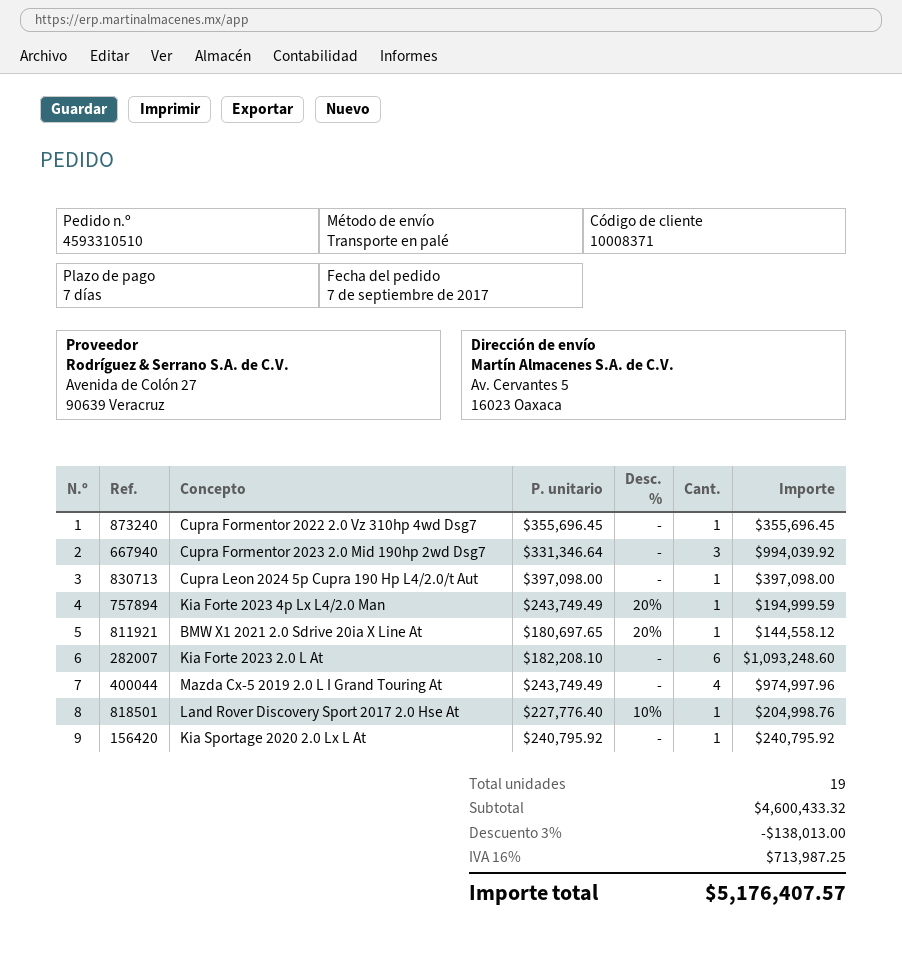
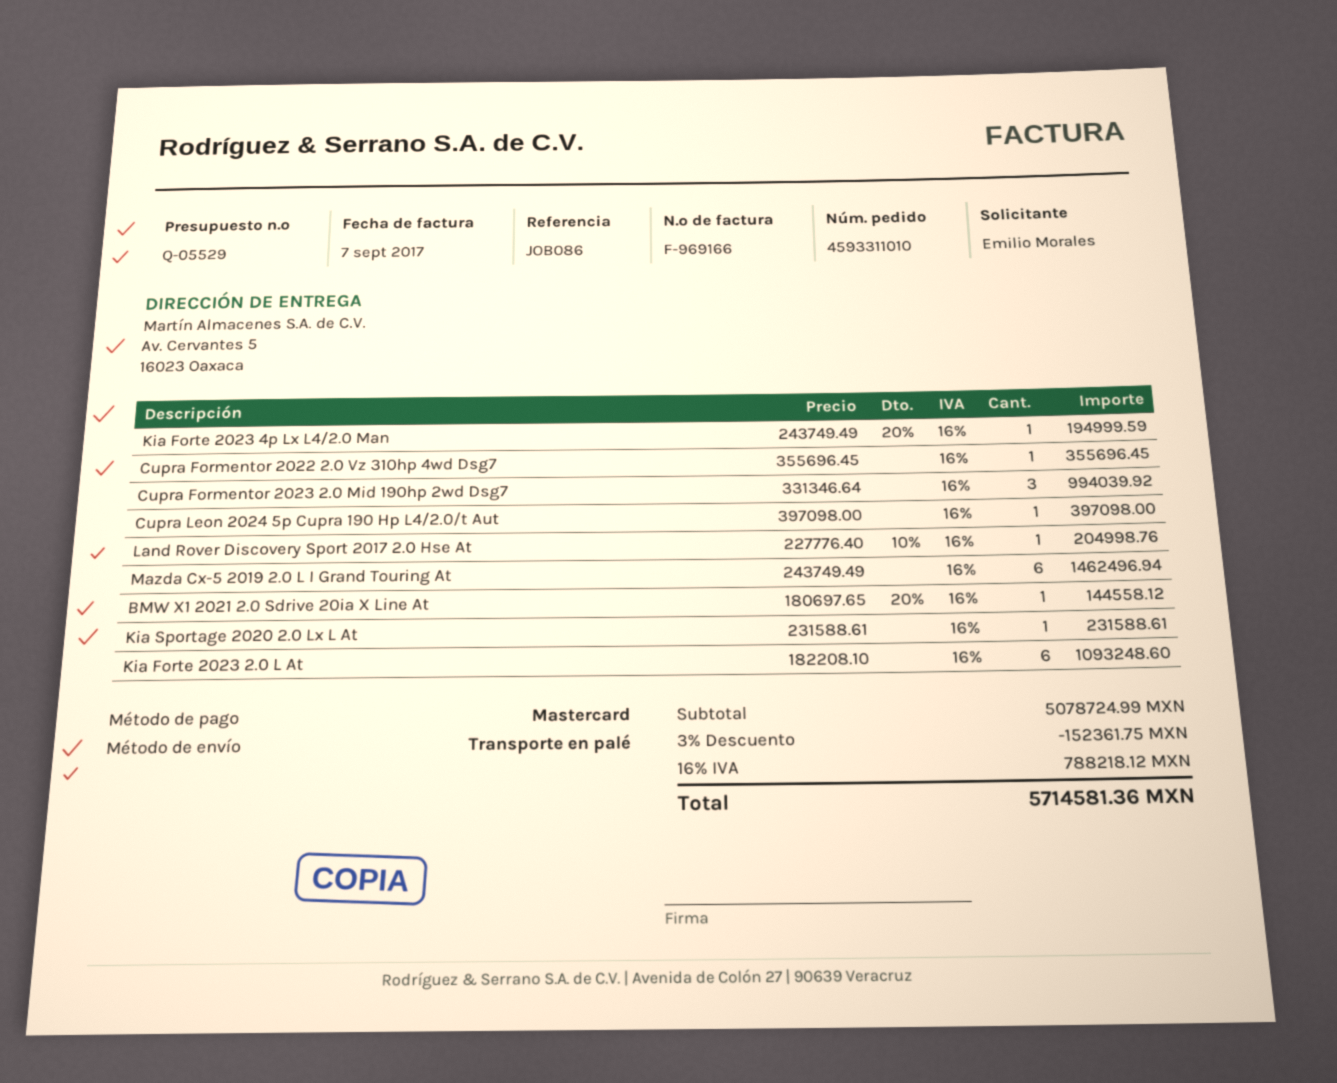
order number: 4593310510 -> 4593311010
Mazda Cx-5 2019 2.0 L I Grand Touring At: 4 x 243749.49 = 974997.96 -> 6 x 243749.49 = 1462496.94
Kia Sportage 2020 2.0 Lx L At: 1 x 240795.92 = 240795.92 -> 1 x 231588.61 = 231588.61
subtotal: 4600433.32 -> 5078724.99
discount: 3% = 138013.00 -> 3% = 152361.75
tax: 16% = 713987.25 -> 16% = 788218.12
total: 5176407.57 -> 5714581.36

